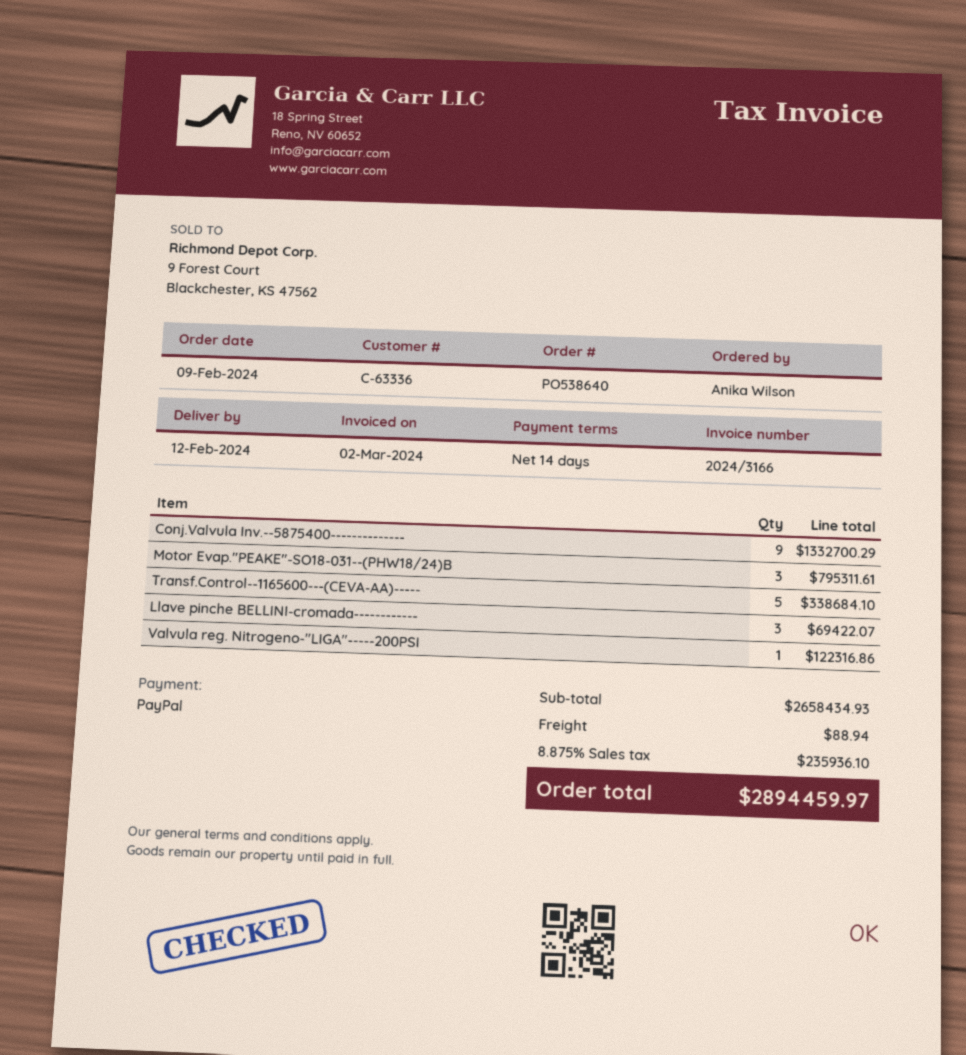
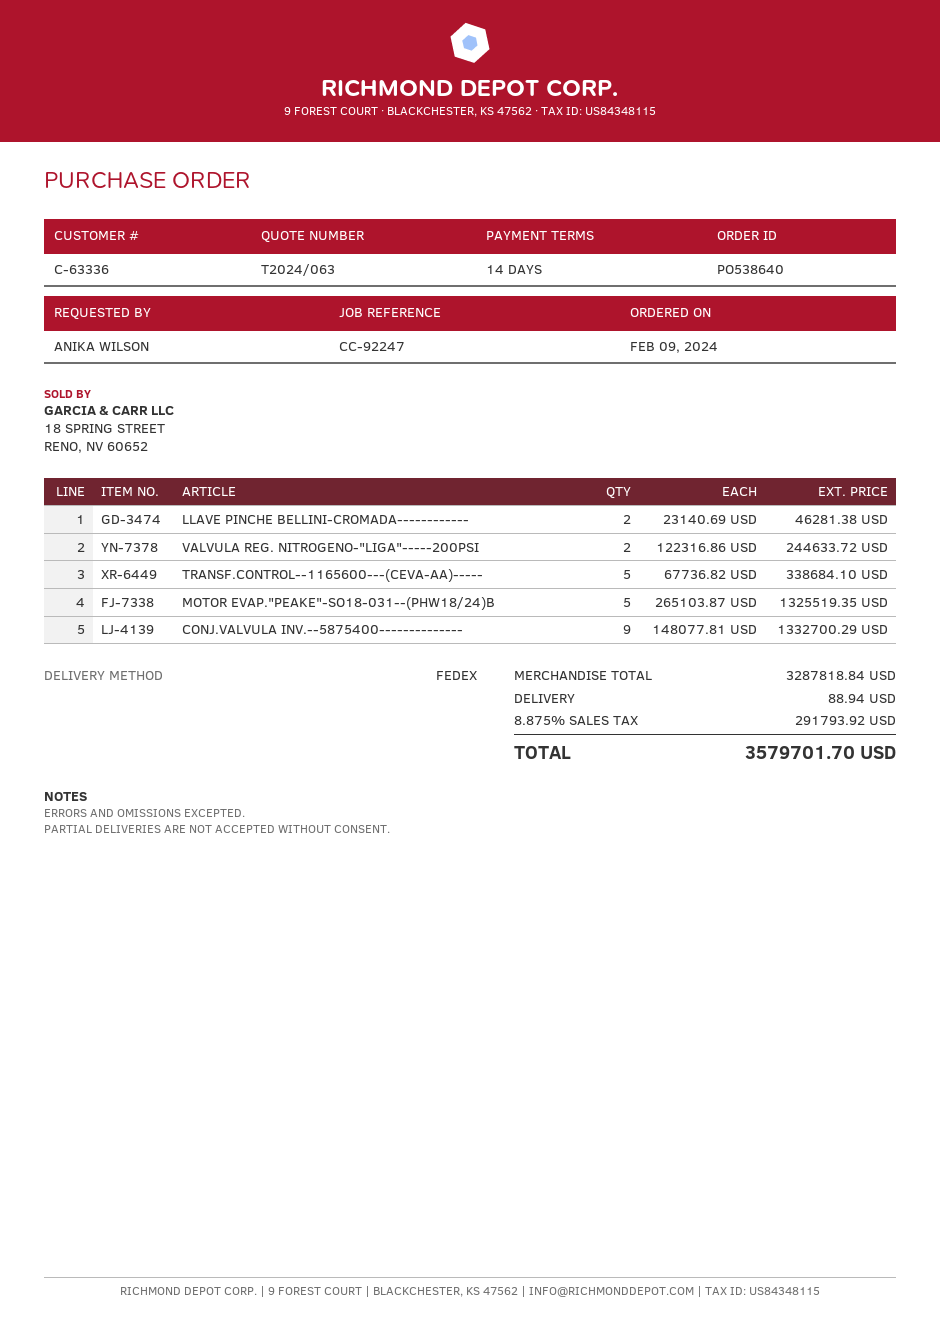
Motor Evap."PEAKE"-SO18-031--(PHW18/24)B: 3 for 795311.61 -> 5 for 1325519.35
Llave pinche BELLINI-cromada------------: 3 for 69422.07 -> 2 for 46281.38
Valvula reg. Nitrogeno-"LIGA"-----200PSI: 1 for 122316.86 -> 2 for 244633.72
subtotal: 2658434.93 -> 3287818.84
tax: 8.875% = 235936.10 -> 8.875% = 291793.92
total: 2894459.97 -> 3579701.70

